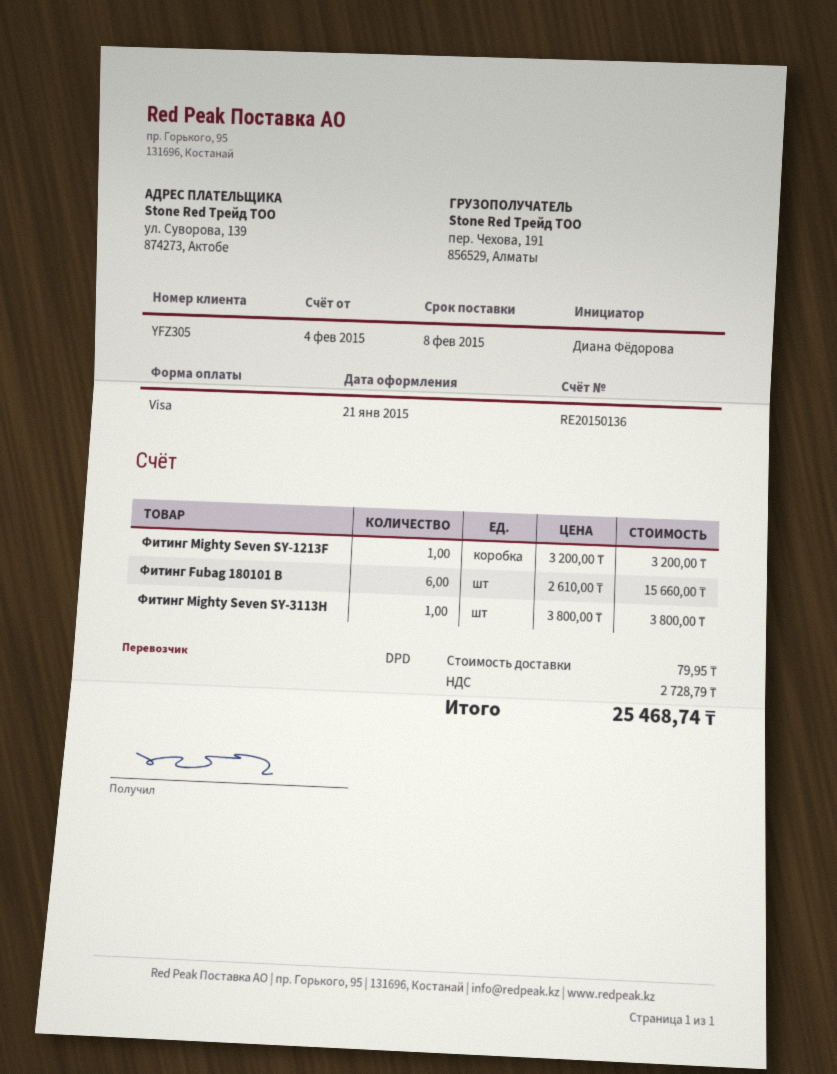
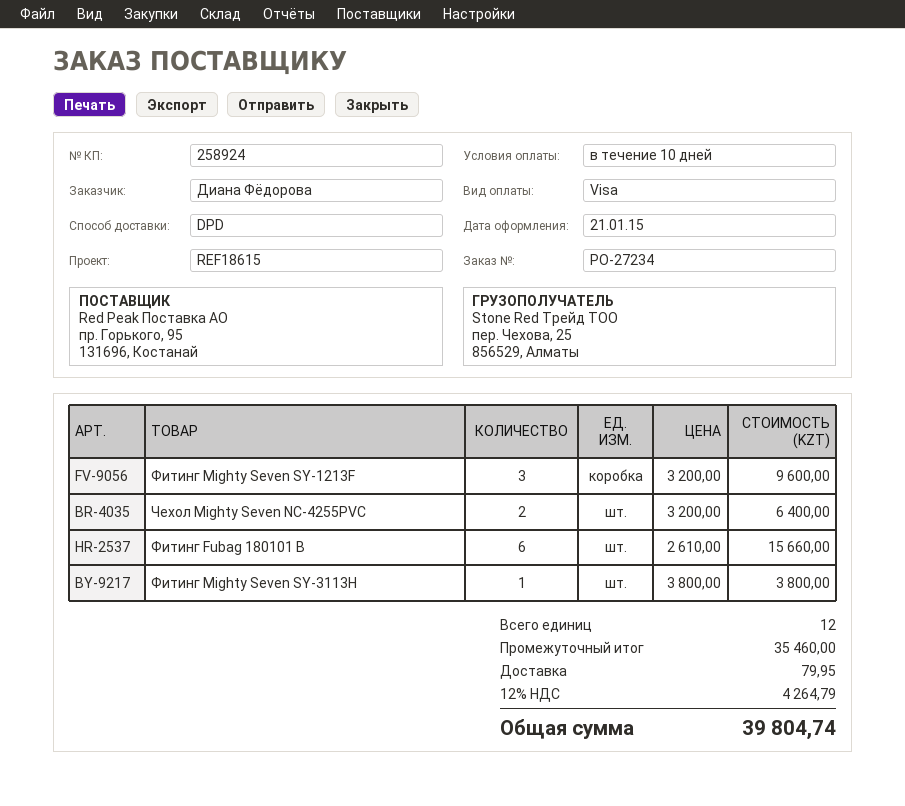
ship to: пер. Чехова, 191, 856529, Алматы -> пер. Чехова, 25, 856529, Алматы
Фитинг Mighty Seven SY-1213F: 1 x 3200.00 = 3200.00 -> 3 x 3200.00 = 9600.00
Чехол Mighty Seven NC-4255PVC: none -> 2 x 3200.00 = 6400.00
tax: 2728.79 -> 4264.79
total: 25468.74 -> 39804.74

